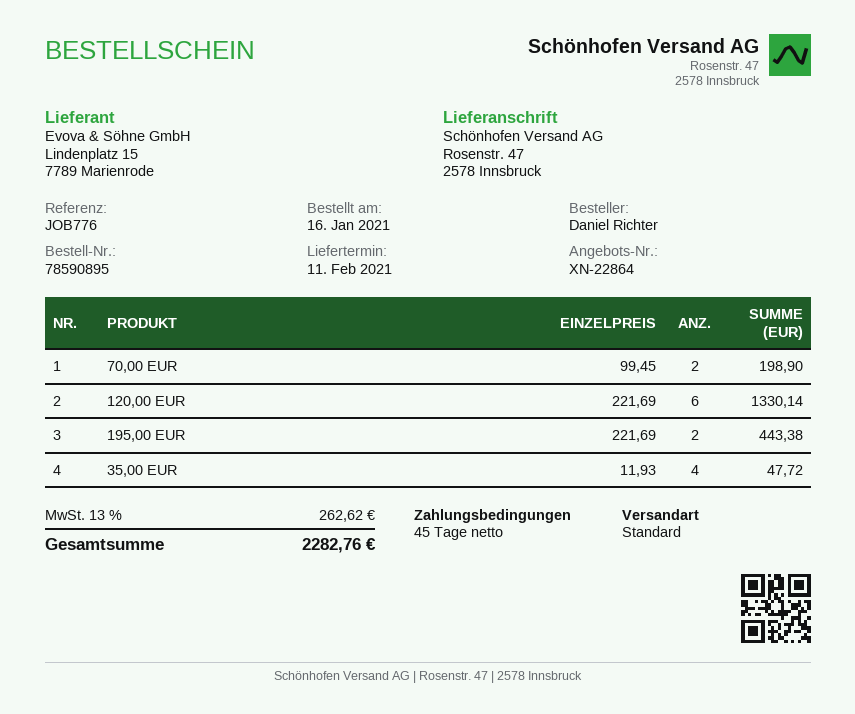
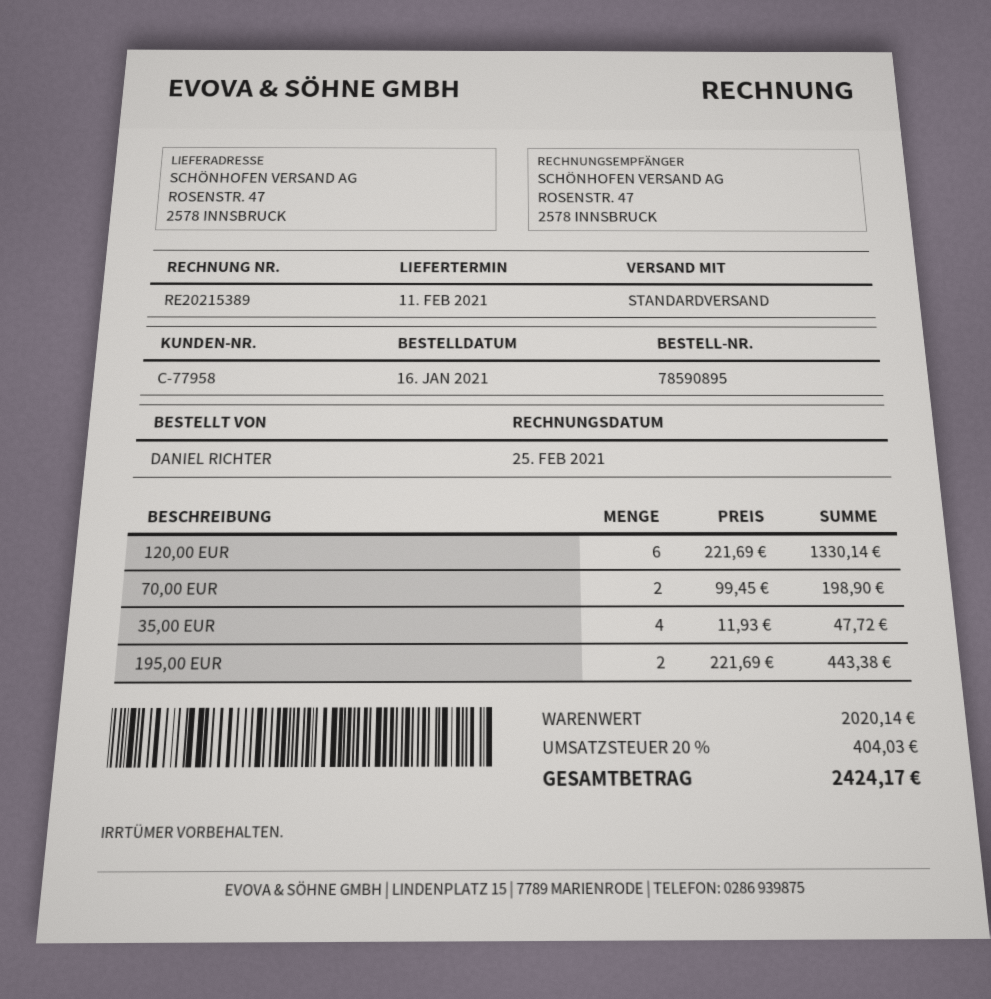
tax: 13% = 262.62 -> 20% = 404.03
total: 2282.76 -> 2424.17

